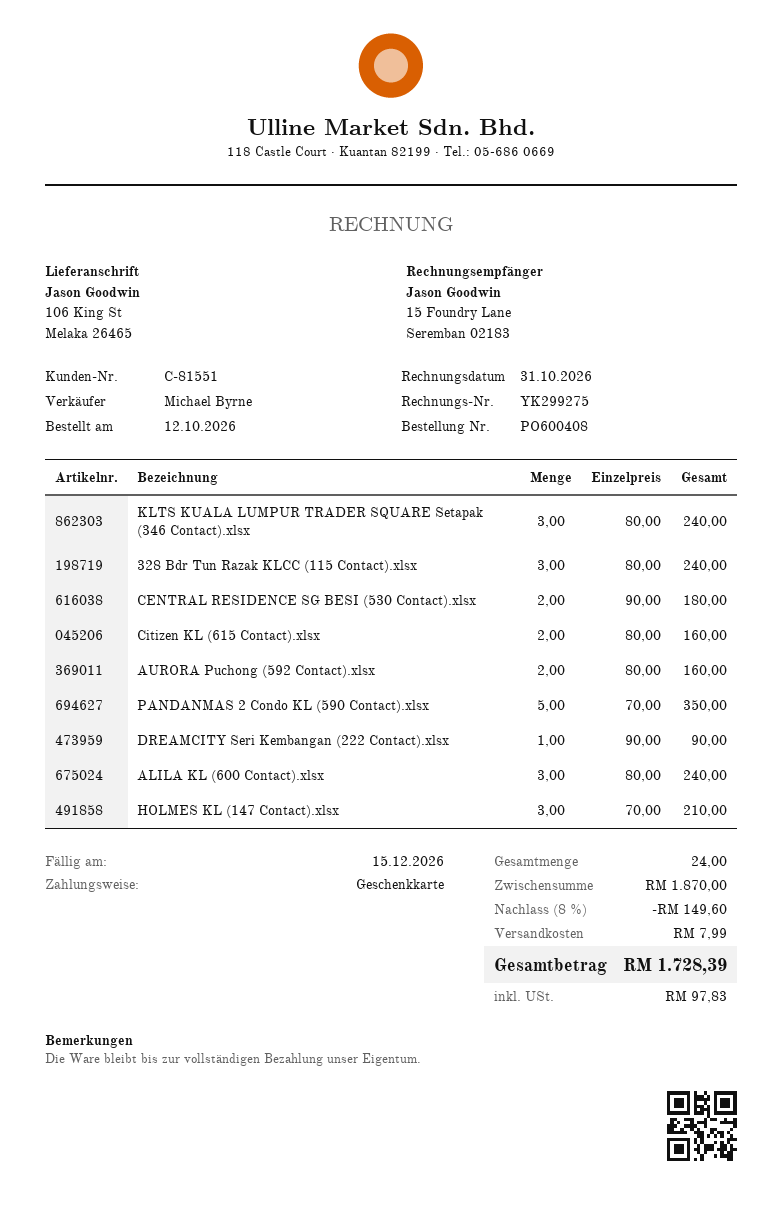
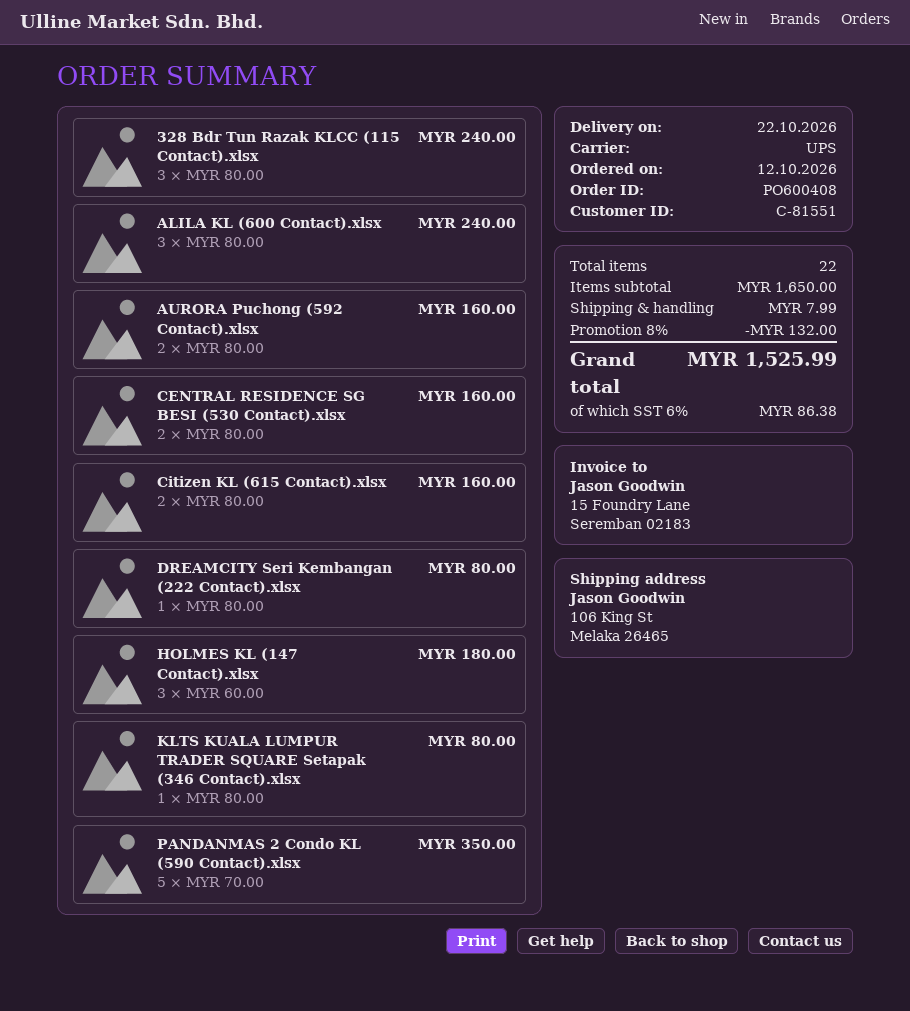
KLTS KUALA LUMPUR TRADER SQUARE Setapak (346 Contact).xlsx: 3 x 80.00 = 240.00 -> 1 x 80.00 = 80.00
CENTRAL RESIDENCE SG BESI (530 Contact).xlsx: 2 x 90.00 = 180.00 -> 2 x 80.00 = 160.00
DREAMCITY Seri Kembangan (222 Contact).xlsx: 1 x 90.00 = 90.00 -> 1 x 80.00 = 80.00
HOLMES KL (147 Contact).xlsx: 3 x 70.00 = 210.00 -> 3 x 60.00 = 180.00
total quantity: 24 -> 22
subtotal: 1870.00 -> 1650.00
discount: 8% = 149.60 -> 8% = 132.00
tax: 97.83 -> 86.38
total: 1728.39 -> 1525.99

